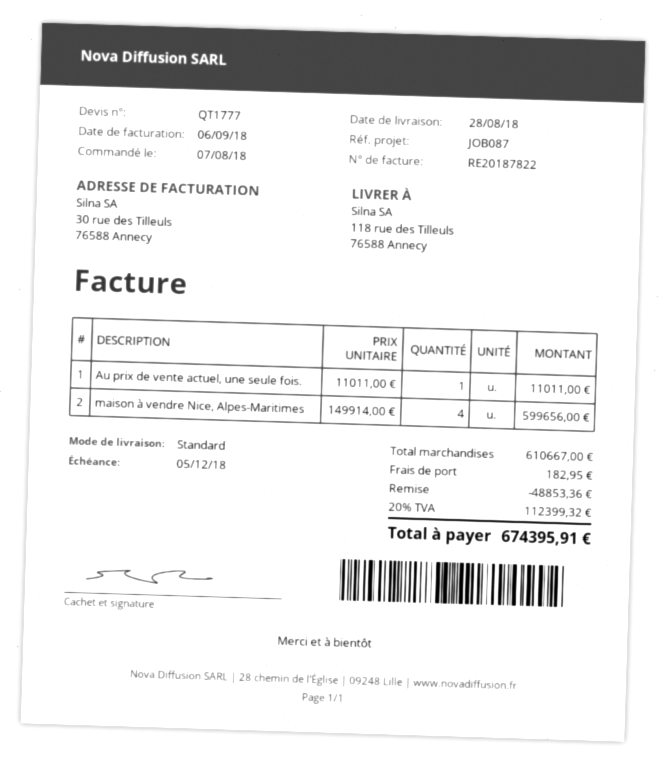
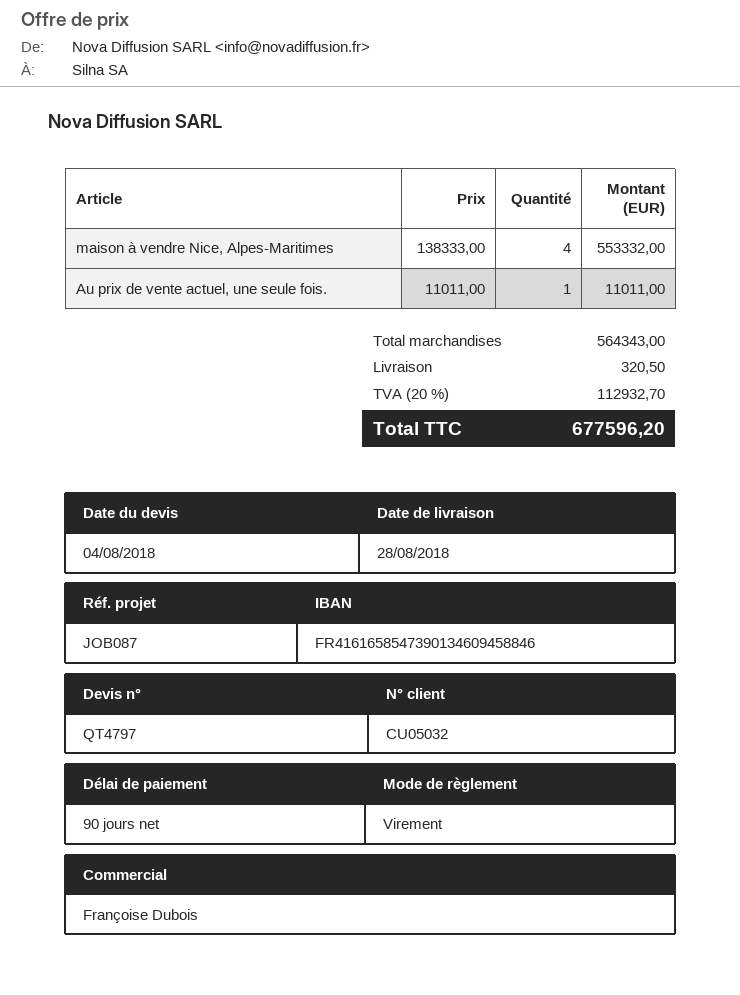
quote number: QT1777 -> QT4797
maison à vendre Nice, Alpes-Maritimes: 4 x 149914.00 = 599656.00 -> 4 x 138333.00 = 553332.00
subtotal: 610667.00 -> 564343.00
discount: 48853.36 -> none
shipping: 182.95 -> 320.50
tax: 20% = 112399.32 -> 20% = 112932.70
total: 674395.91 -> 677596.20

